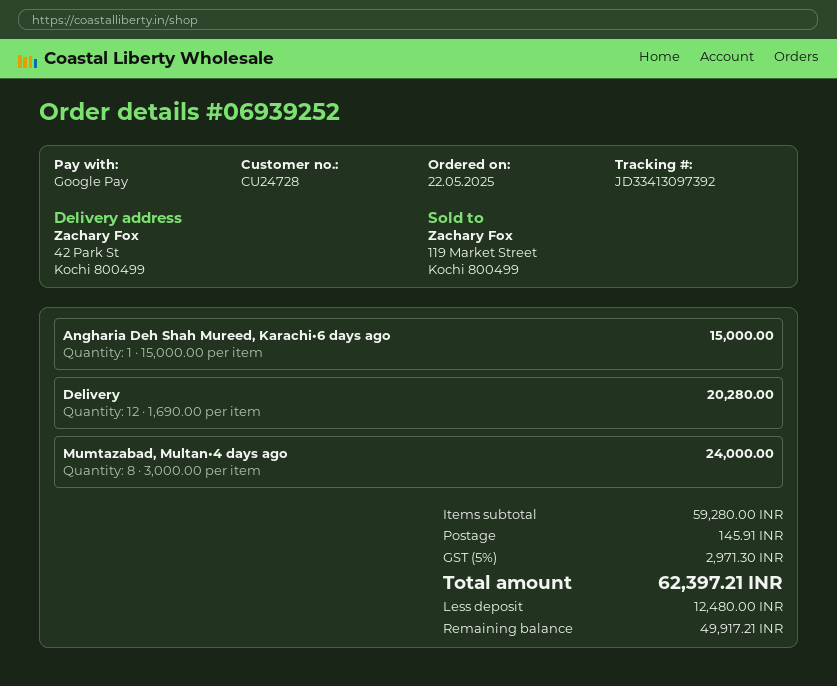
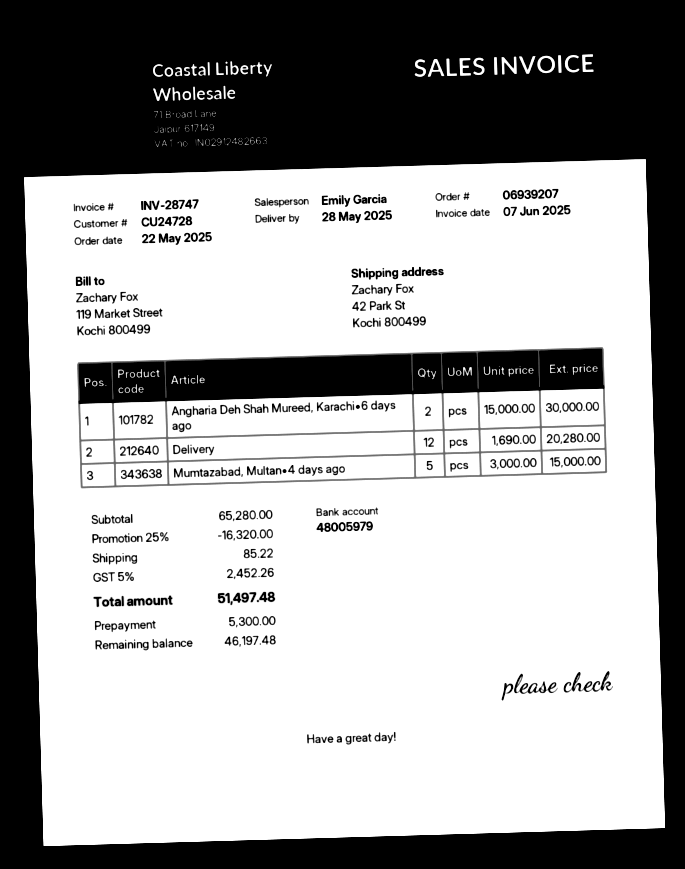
order number: 06939252 -> 06939207
Angharia Deh Shah Mureed, Karachi•6 days ago: 1 x 15000.00 = 15000.00 -> 2 x 15000.00 = 30000.00
Mumtazabad, Multan•4 days ago: 8 x 3000.00 = 24000.00 -> 5 x 3000.00 = 15000.00
subtotal: 59280.00 -> 65280.00
discount: none -> 25% = 16320.00
shipping: 145.91 -> 85.22
tax: 5% = 2971.30 -> 5% = 2452.26
total: 62397.21 -> 51497.48
deposit: 12480.00 -> 5300.00
balance: 49917.21 -> 46197.48

